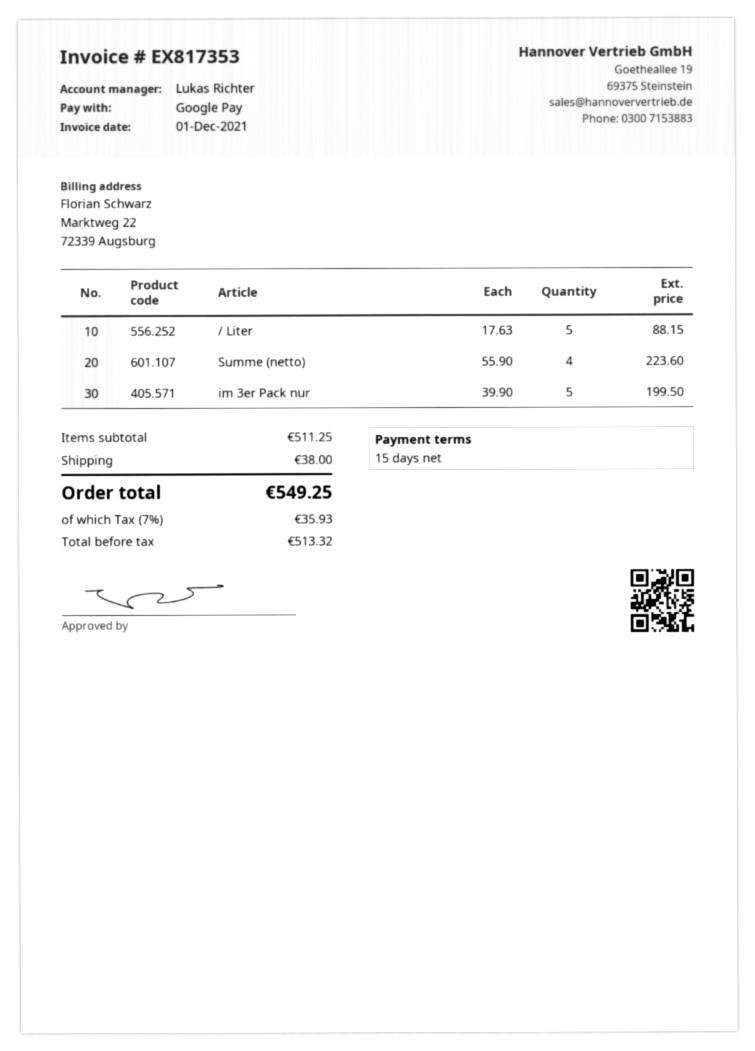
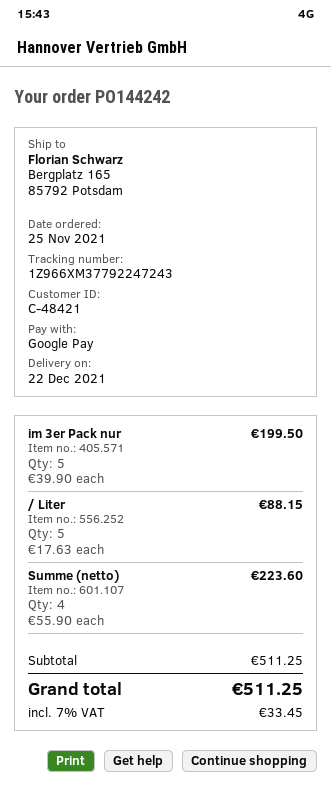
shipping: 38.00 -> none
tax: 7% = 35.93 -> 7% = 33.45
total: 549.25 -> 511.25

